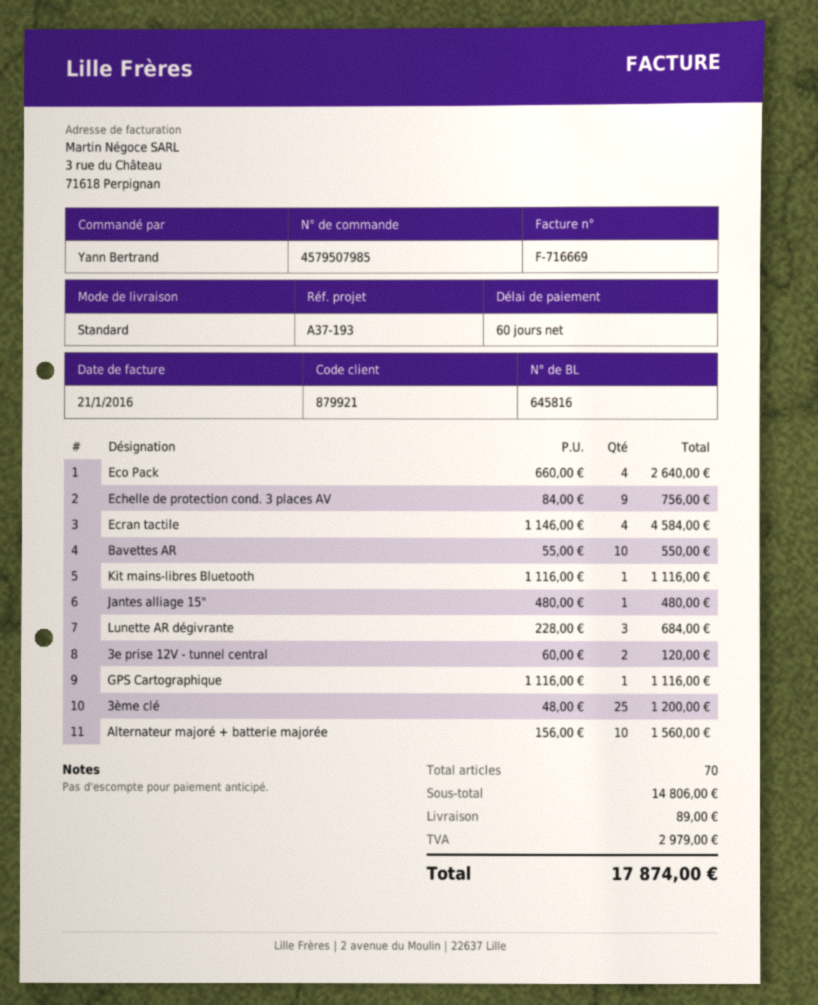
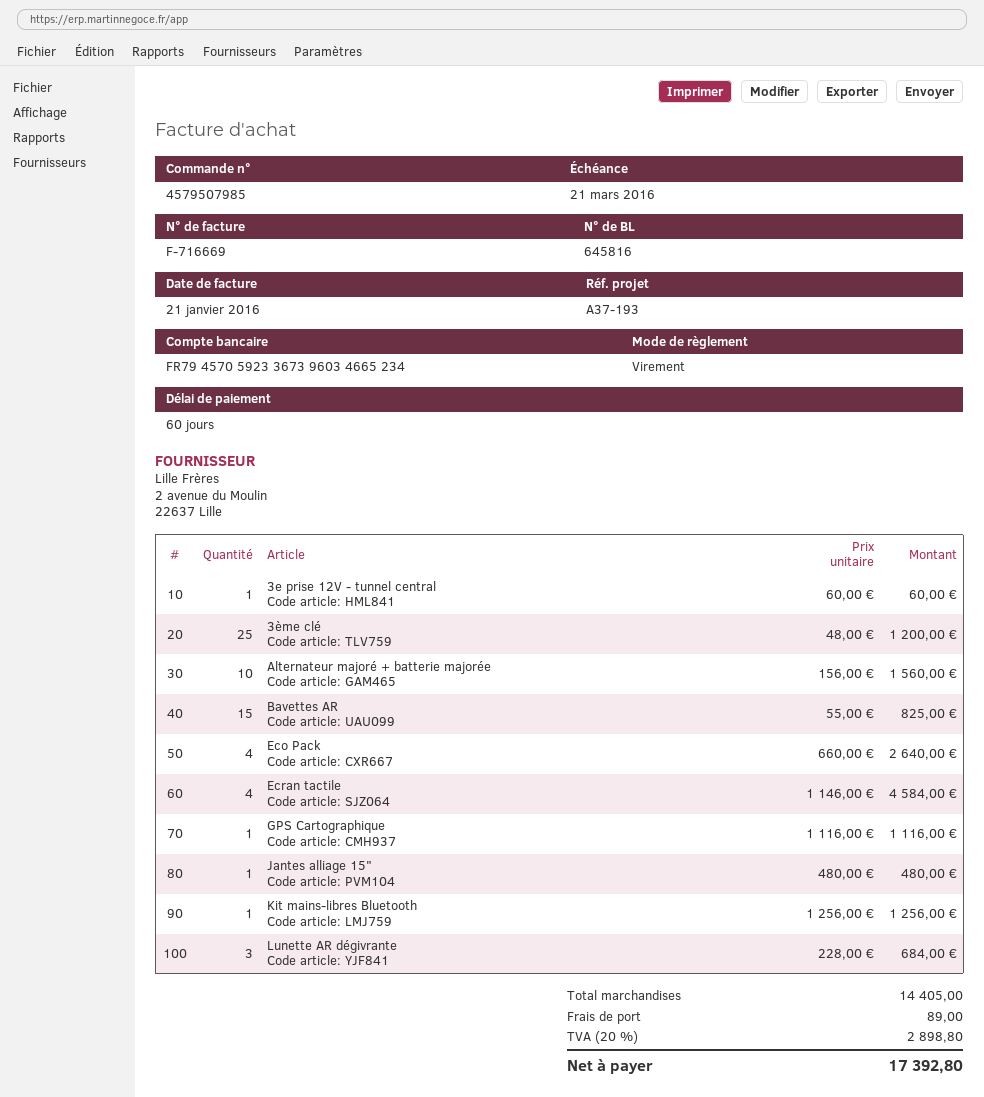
Echelle de protection cond. 3 places AV: 9 x 84.00 = 756.00 -> none
Bavettes AR: 10 x 55.00 = 550.00 -> 15 x 55.00 = 825.00
Kit mains-libres Bluetooth: 1 x 1116.00 = 1116.00 -> 1 x 1256.00 = 1256.00
3e prise 12V - tunnel central: 2 x 60.00 = 120.00 -> 1 x 60.00 = 60.00
subtotal: 14806.00 -> 14405.00
tax: 2979.00 -> 2898.80
total: 17874.00 -> 17392.80

